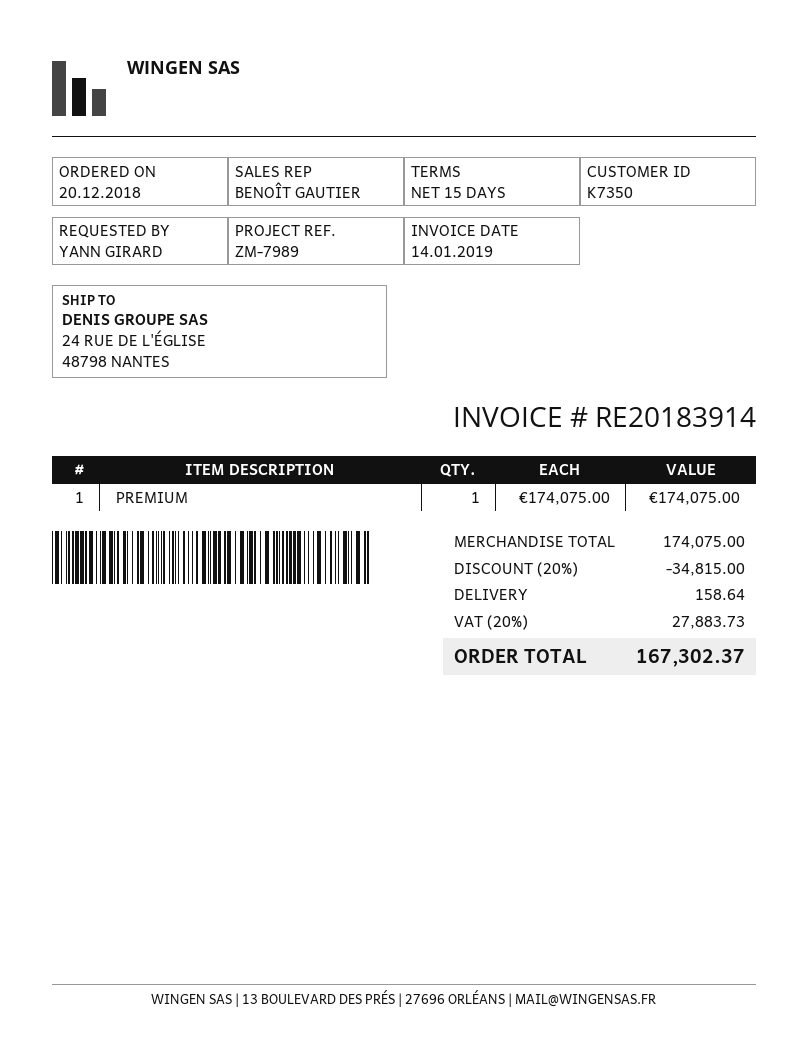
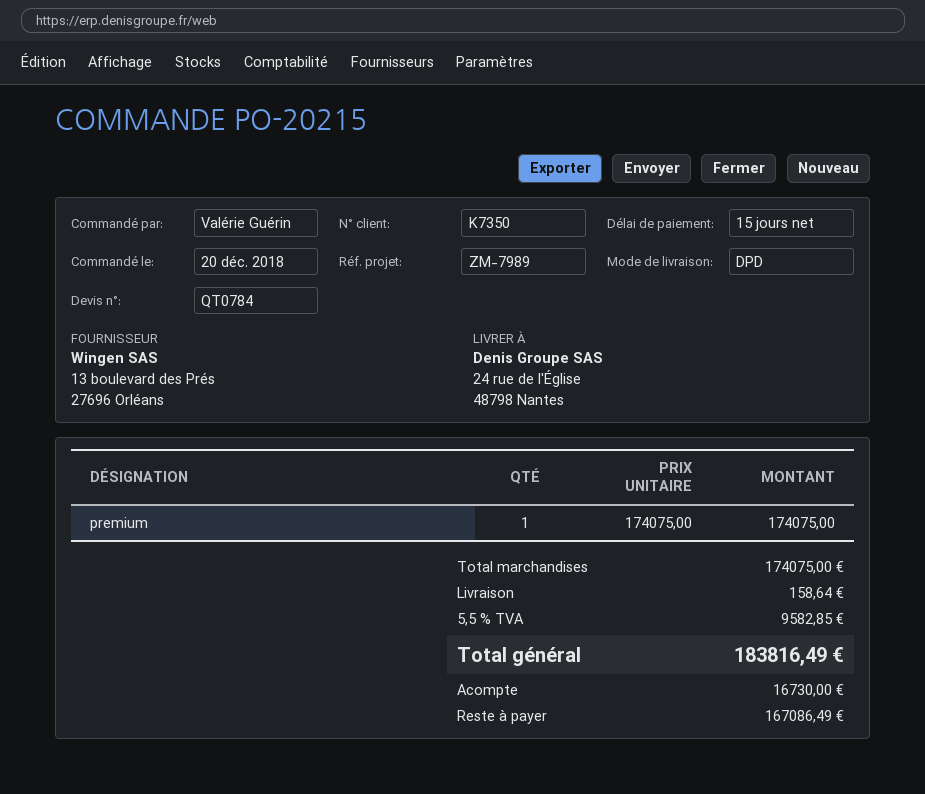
ordered by: YANN GIRARD -> Valérie Guérin
discount: 20% = 34815.00 -> none
tax: 20% = 27883.73 -> 5.5% = 9582.85
total: 167302.37 -> 183816.49

